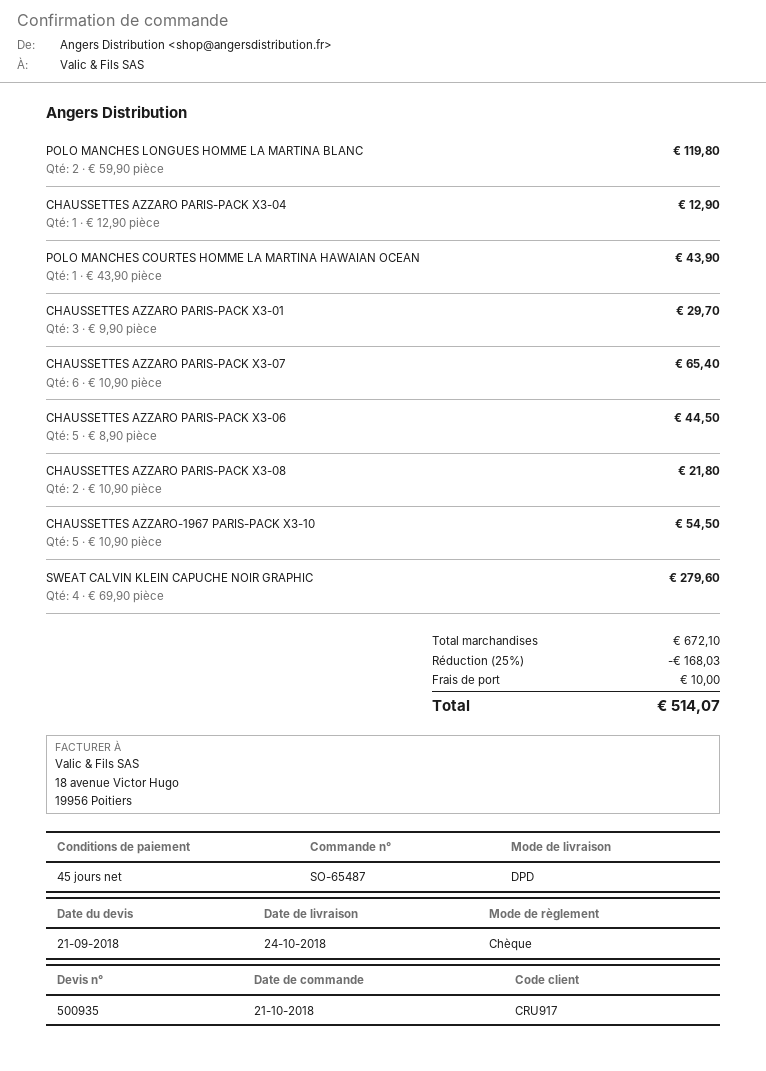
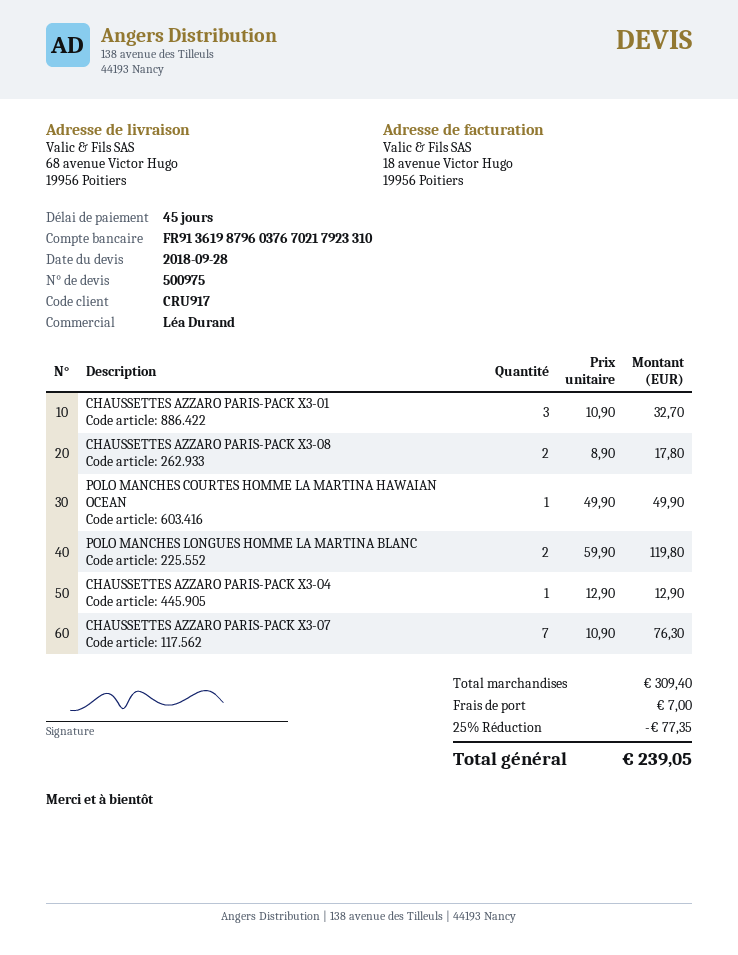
quote number: 500935 -> 500975
quote date: 2018-09-21 -> 2018-09-28
POLO MANCHES COURTES HOMME LA MARTINA HAWAIAN OCEAN: 1 x 43.90 = 43.90 -> 1 x 49.90 = 49.90
CHAUSSETTES AZZARO PARIS-PACK X3-01: 3 x 9.90 = 29.70 -> 3 x 10.90 = 32.70
CHAUSSETTES AZZARO PARIS-PACK X3-07: 6 x 10.90 = 65.40 -> 7 x 10.90 = 76.30
CHAUSSETTES AZZARO PARIS-PACK X3-06: 5 x 8.90 = 44.50 -> none
CHAUSSETTES AZZARO PARIS-PACK X3-08: 2 x 10.90 = 21.80 -> 2 x 8.90 = 17.80
CHAUSSETTES AZZARO-1967 PARIS-PACK X3-10: 5 x 10.90 = 54.50 -> none
SWEAT CALVIN KLEIN CAPUCHE NOIR GRAPHIC: 4 x 69.90 = 279.60 -> none
subtotal: 672.10 -> 309.40
discount: 25% = 168.03 -> 25% = 77.35
shipping: 10.00 -> 7.00
total: 514.07 -> 239.05

